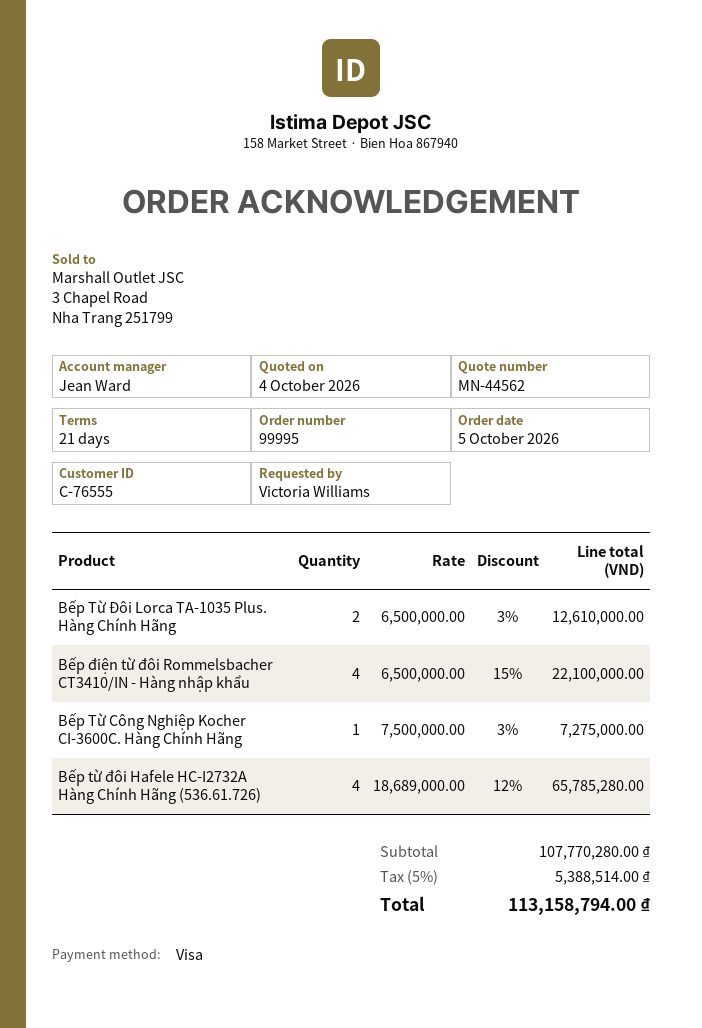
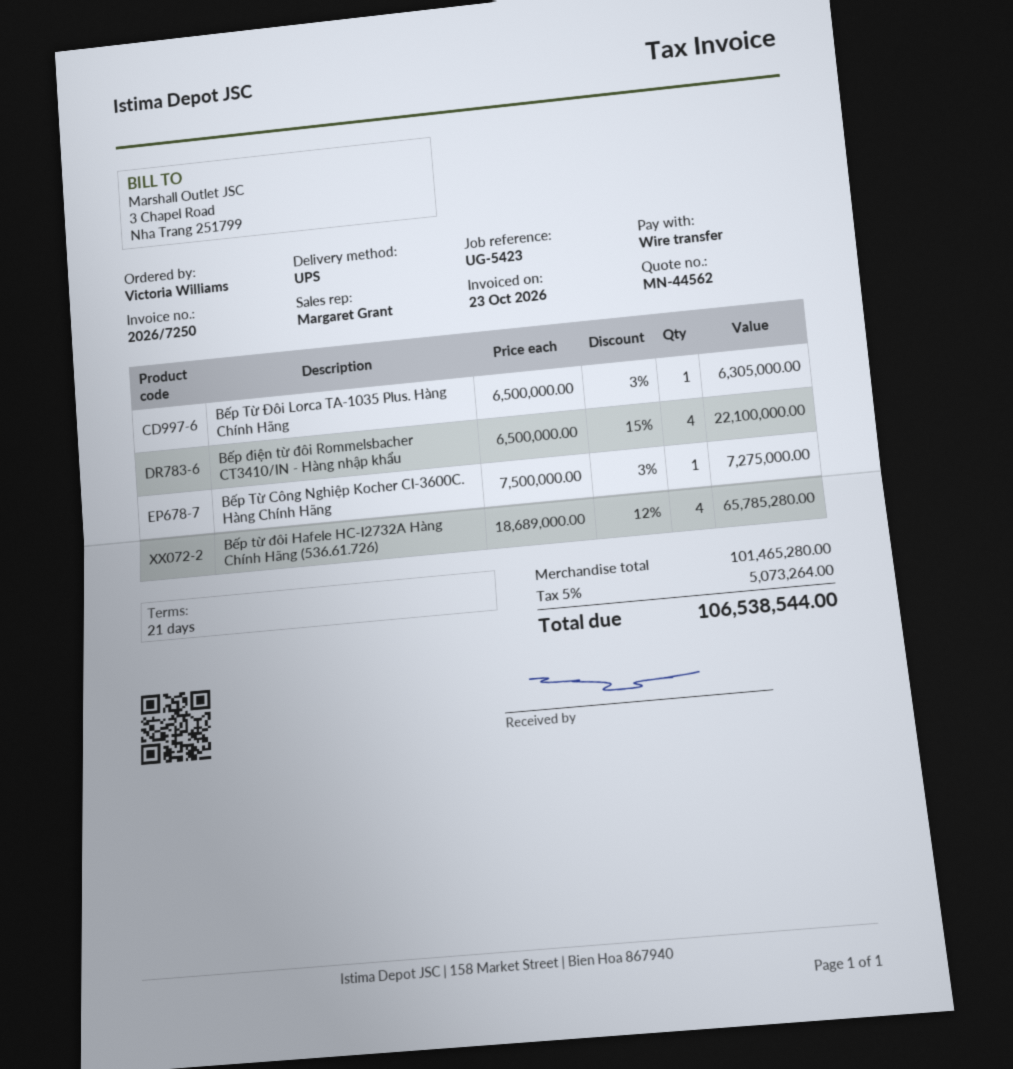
sales rep: Jean Ward -> Margaret Grant
payment method: Visa -> bank transfer
Bếp Từ Đôi Lorca TA-1035 Plus. Hàng Chính Hãng: 2 x 6500000.00 - 3% = 12610000.00 -> 1 x 6500000.00 - 3% = 6305000.00
subtotal: 107770280.00 -> 101465280.00
tax: 5% = 5388514.00 -> 5% = 5073264.00
total: 113158794.00 -> 106538544.00

